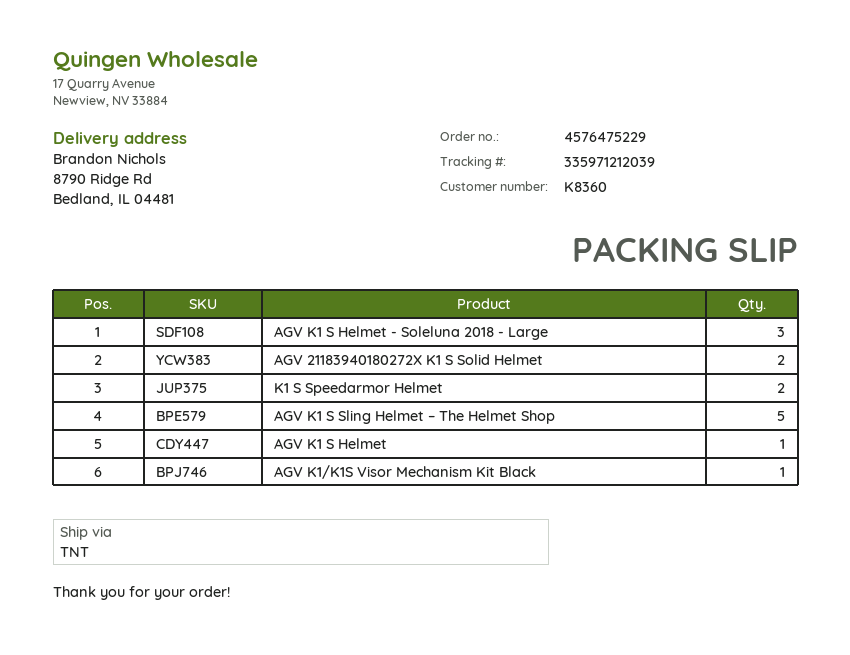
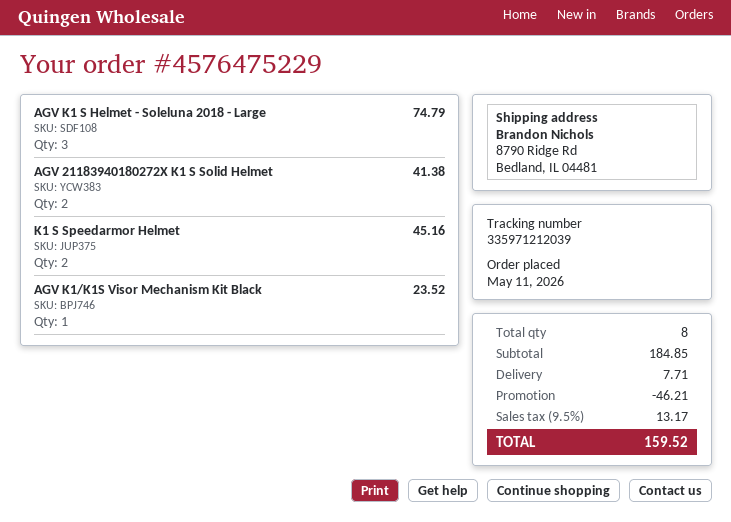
AGV K1 S Sling Helmet – The Helmet Shop: 5 -> none
AGV K1 S Helmet: 1 -> none

